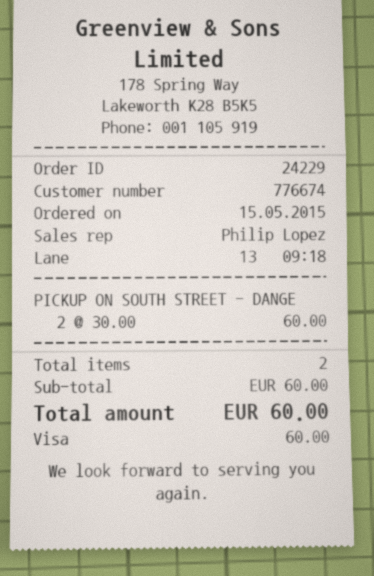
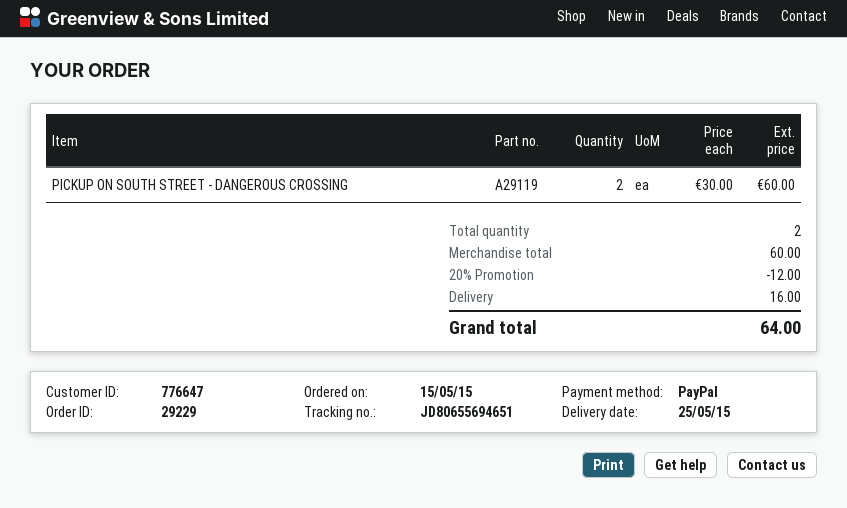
order number: 24229 -> 29229
customer number: 776674 -> 776647
payment method: Visa -> PayPal
discount: none -> 20% = 12.00
shipping: none -> 16.00
total: 60.00 -> 64.00

